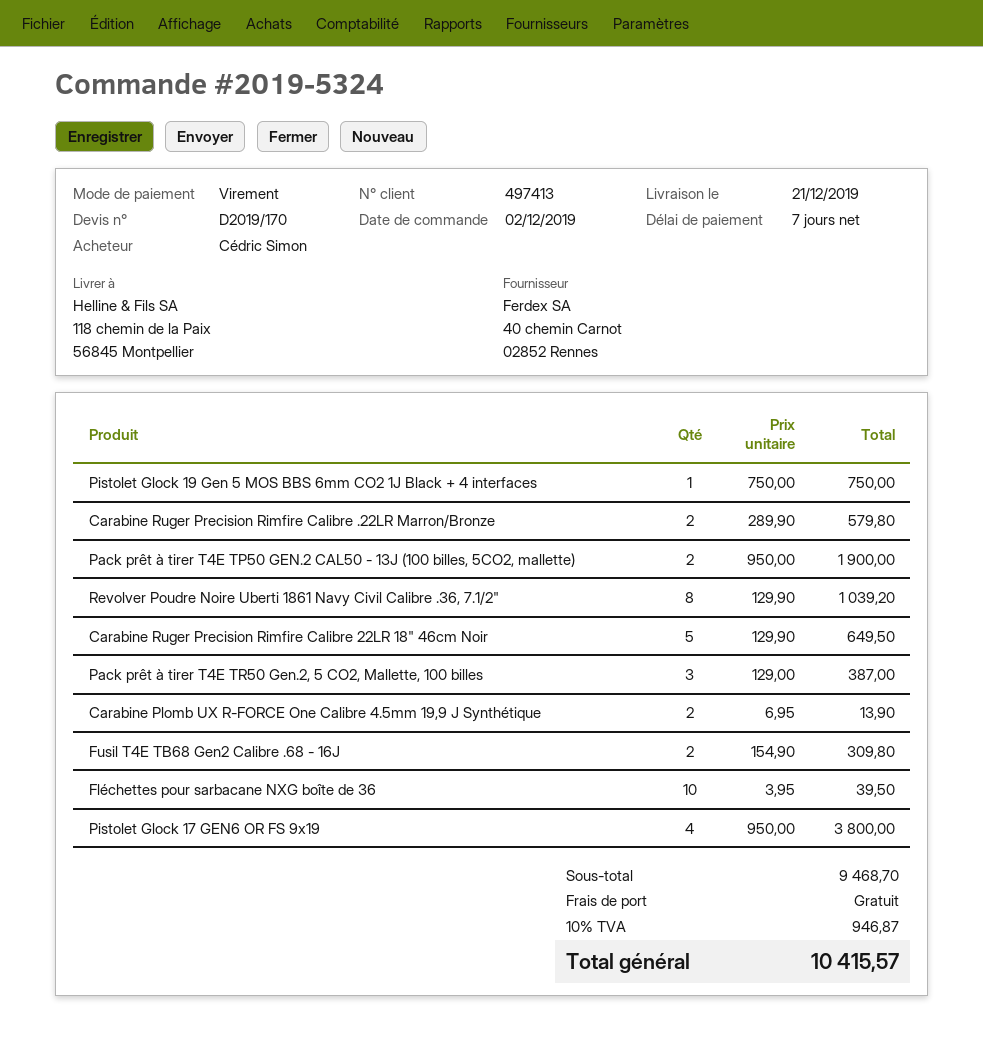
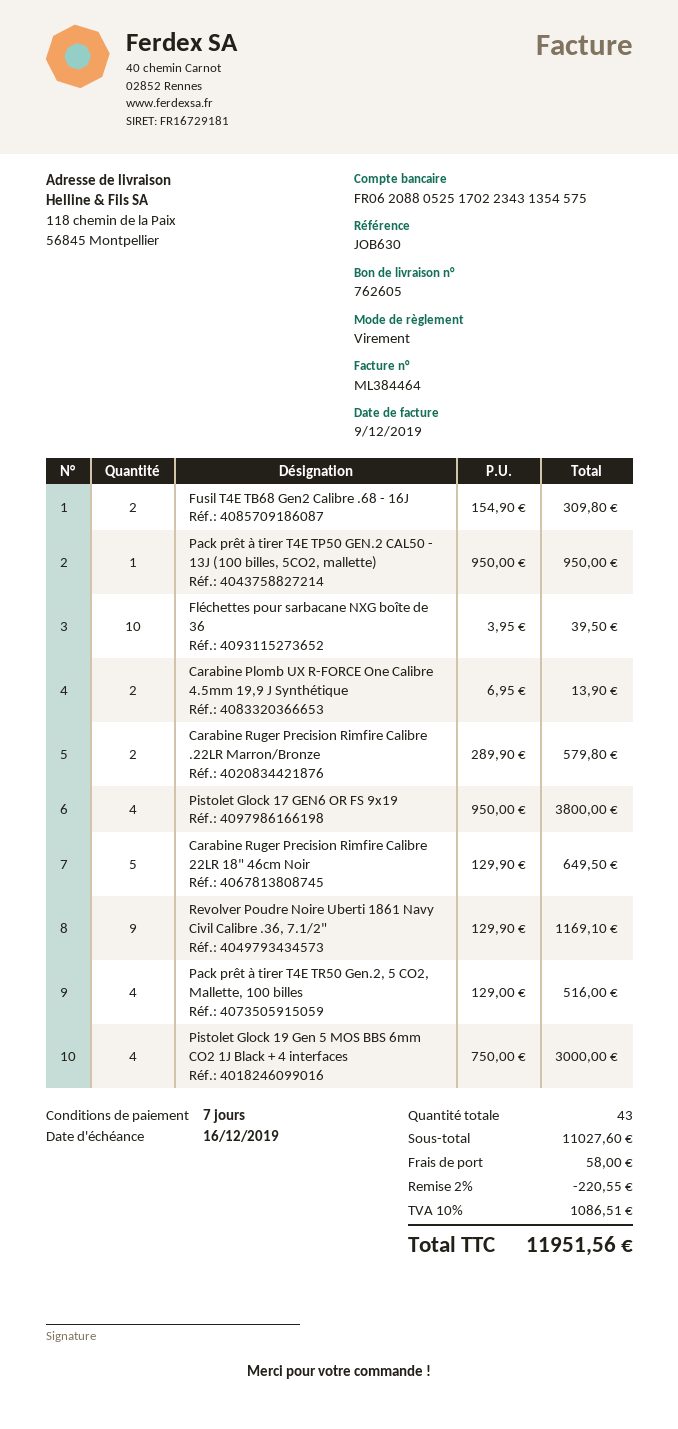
Pistolet Glock 19 Gen 5 MOS BBS 6mm CO2 1J Black + 4 interfaces: 1 x 750.00 = 750.00 -> 4 x 750.00 = 3000.00
Pack prêt à tirer T4E TP50 GEN.2 CAL50 - 13J (100 billes, 5CO2, mallette): 2 x 950.00 = 1900.00 -> 1 x 950.00 = 950.00
Revolver Poudre Noire Uberti 1861 Navy Civil Calibre .36, 7.1/2": 8 x 129.90 = 1039.20 -> 9 x 129.90 = 1169.10
Pack prêt à tirer T4E TR50 Gen.2, 5 CO2, Mallette, 100 billes: 3 x 129.00 = 387.00 -> 4 x 129.00 = 516.00
subtotal: 9468.70 -> 11027.60
discount: none -> 2% = 220.55
shipping: 0.00 -> 58.00
tax: 10% = 946.87 -> 10% = 1086.51
total: 10415.57 -> 11951.56

